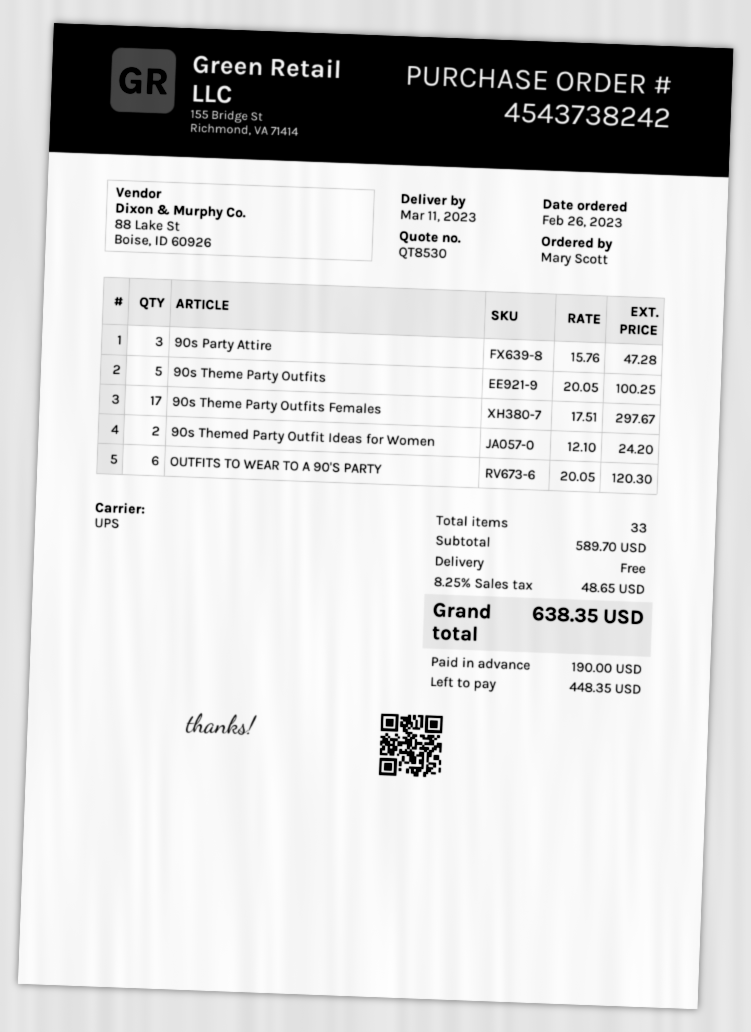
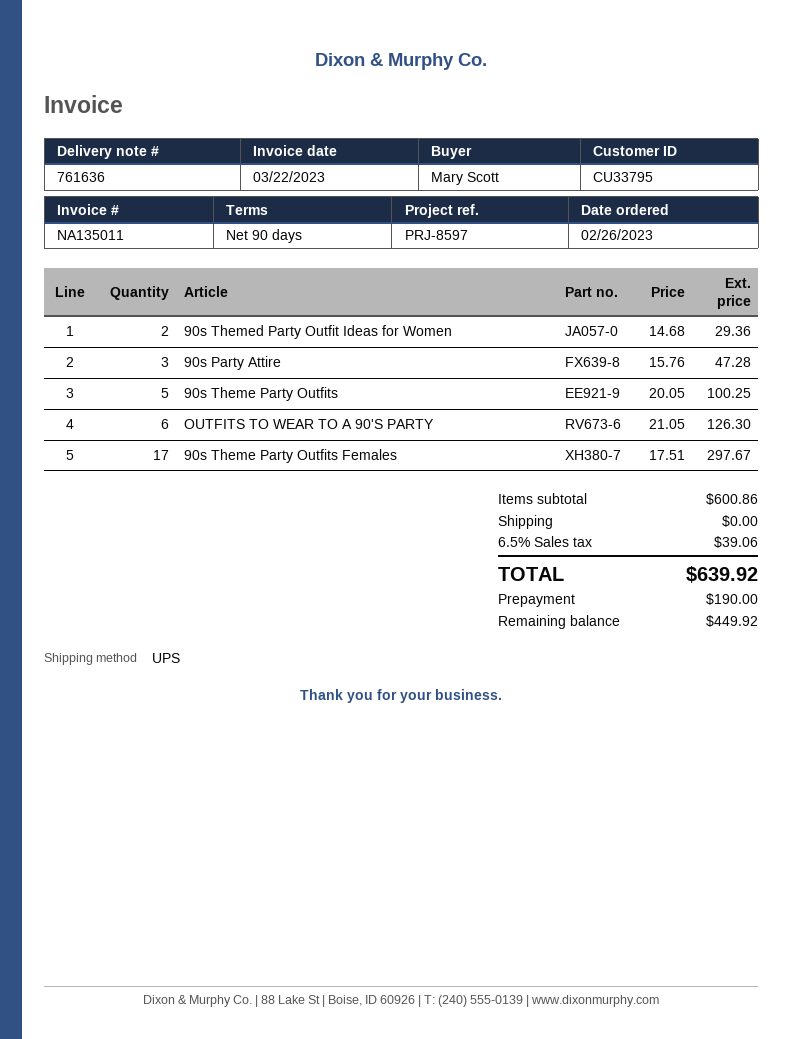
90s Themed Party Outfit Ideas for Women: 2 x 12.10 = 24.20 -> 2 x 14.68 = 29.36
OUTFITS TO WEAR TO A 90'S PARTY: 6 x 20.05 = 120.30 -> 6 x 21.05 = 126.30
subtotal: 589.70 -> 600.86
tax: 8.25% = 48.65 -> 6.5% = 39.06
total: 638.35 -> 639.92
balance: 448.35 -> 449.92

